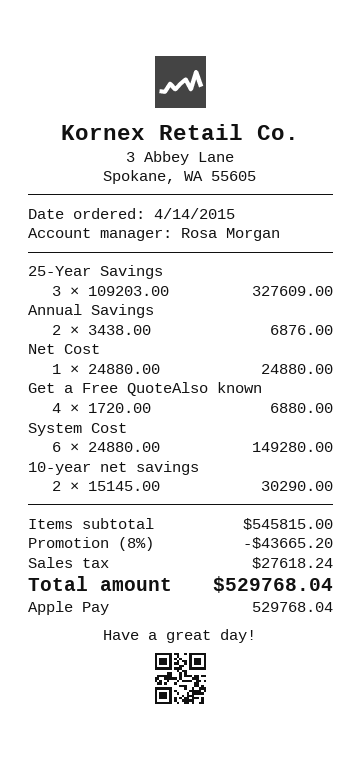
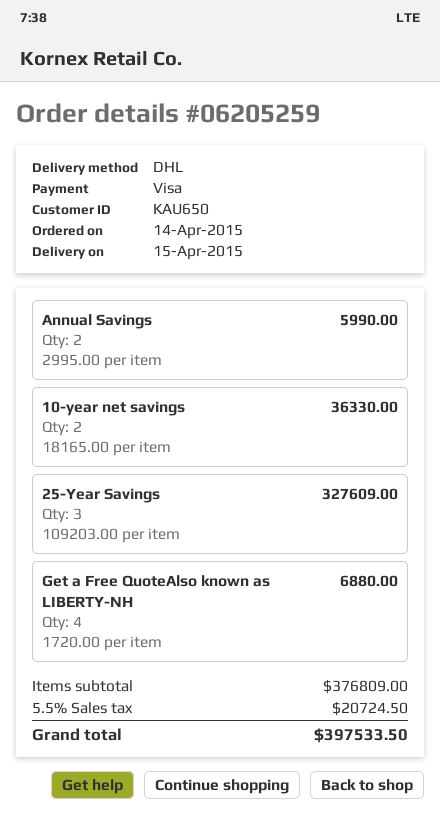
payment method: Apple Pay -> Visa
Annual Savings: 2 x 3438.00 = 6876.00 -> 2 x 2995.00 = 5990.00
Net Cost: 1 x 24880.00 = 24880.00 -> none
System Cost: 6 x 24880.00 = 149280.00 -> none
10-year net savings: 2 x 15145.00 = 30290.00 -> 2 x 18165.00 = 36330.00
subtotal: 545815.00 -> 376809.00
discount: 8% = 43665.20 -> none
tax: 27618.24 -> 20724.50
total: 529768.04 -> 397533.50

